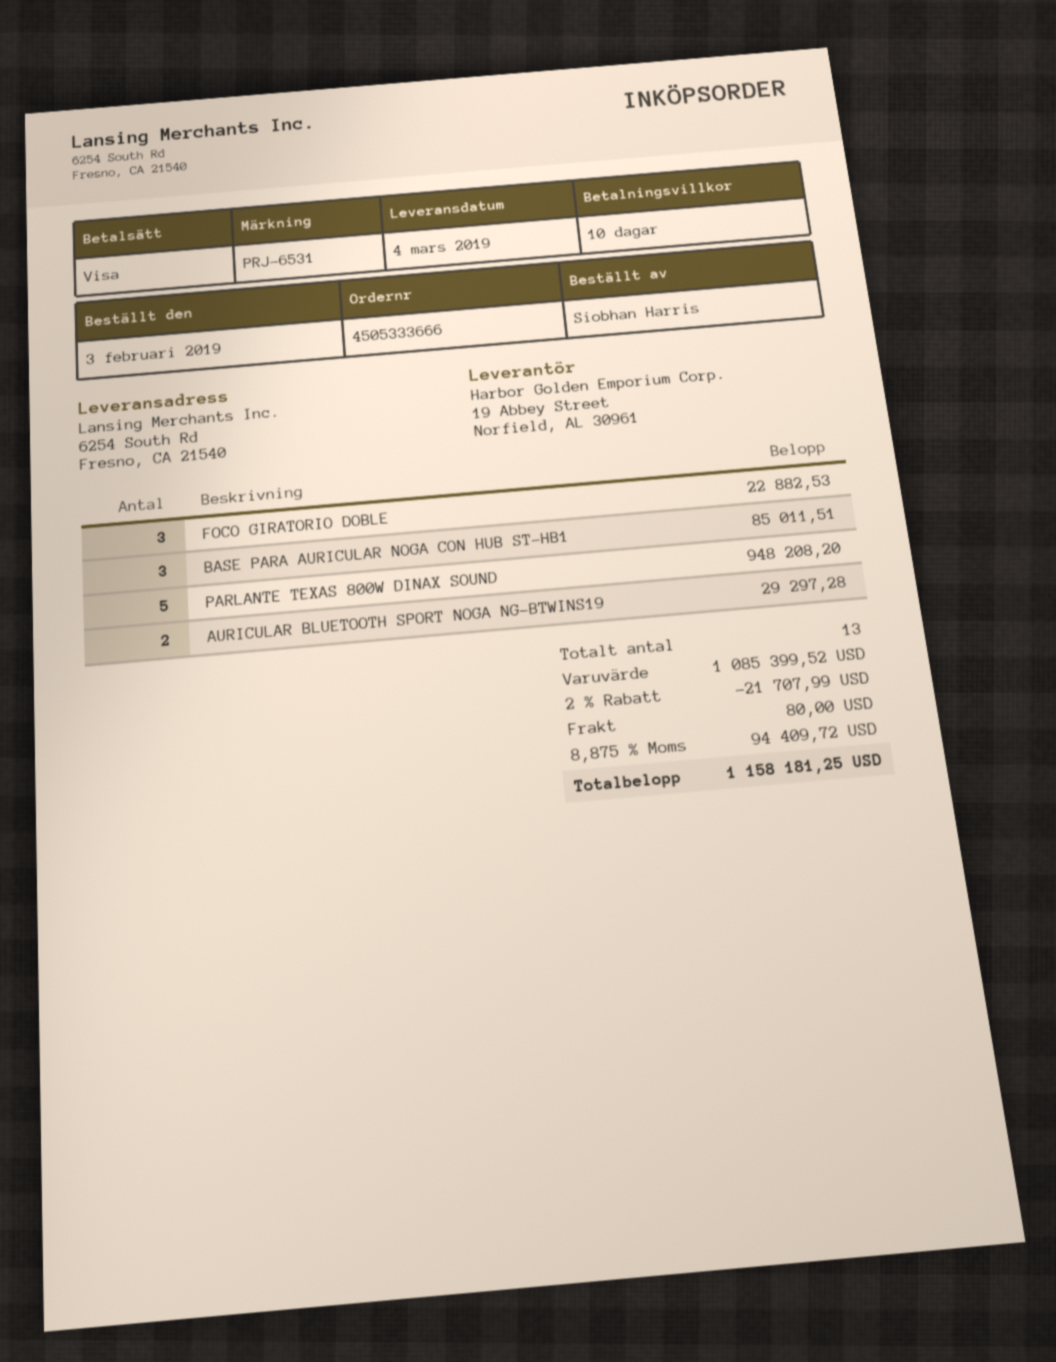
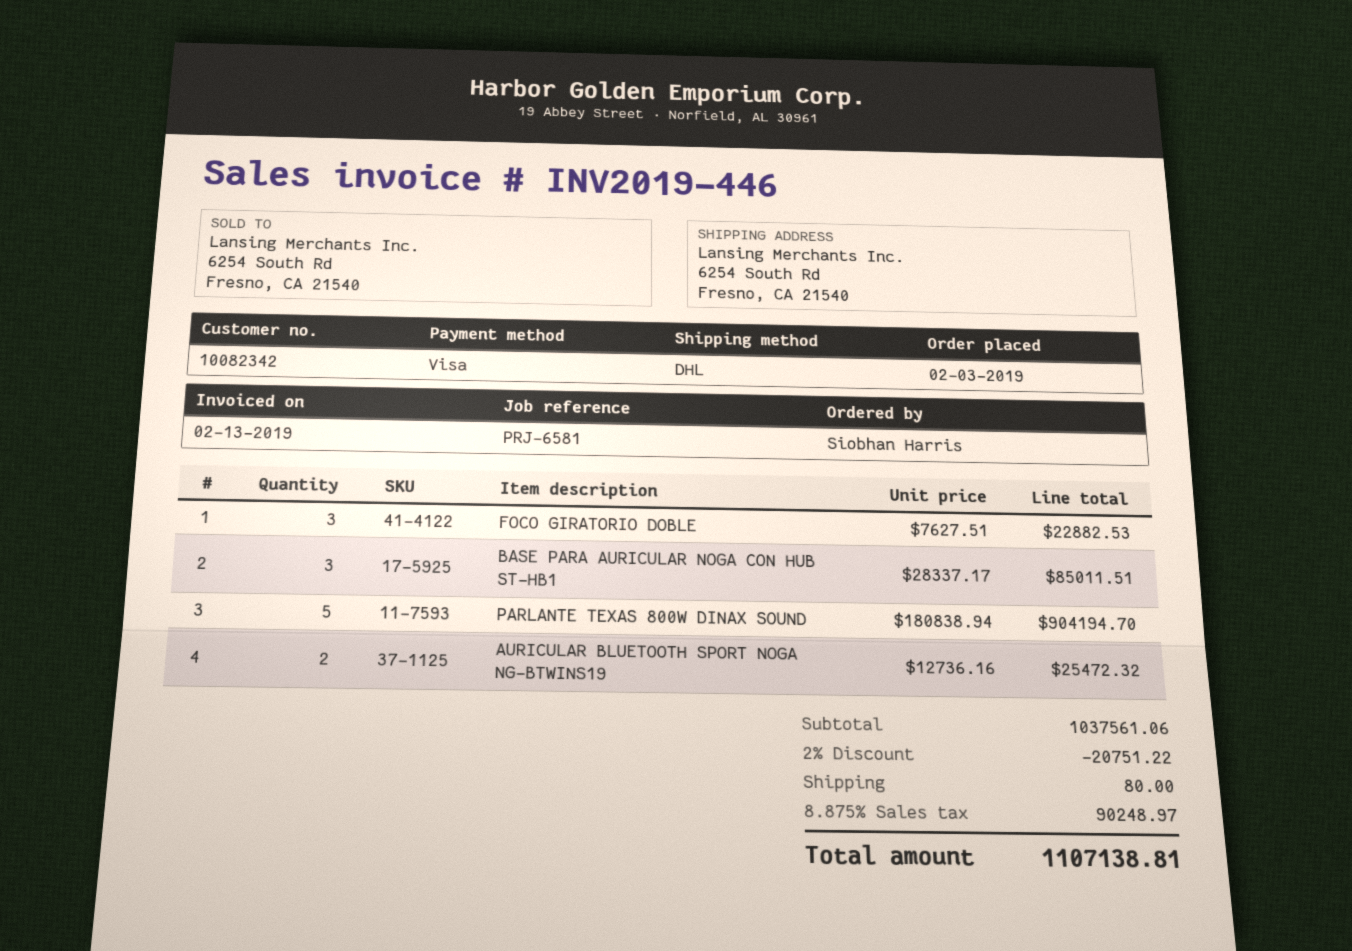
reference: PRJ-6531 -> PRJ-6581
PARLANTE TEXAS 800W DINAX SOUND: 5 for 948208.20 -> 5 for 904194.70
AURICULAR BLUETOOTH SPORT NOGA NG-BTWINS19: 2 for 29297.28 -> 2 for 25472.32
subtotal: 1085399.52 -> 1037561.06
discount: 2% = 21707.99 -> 2% = 20751.22
tax: 8.875% = 94409.72 -> 8.875% = 90248.97
total: 1158181.25 -> 1107138.81

